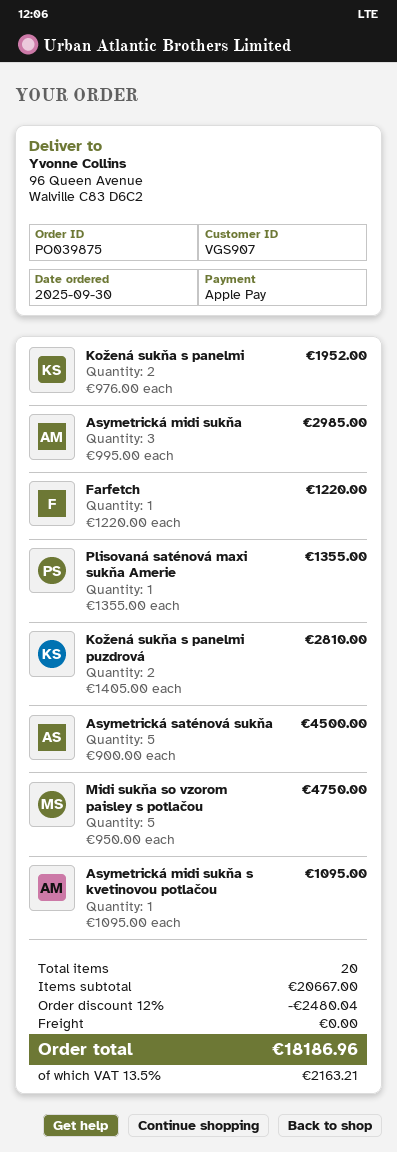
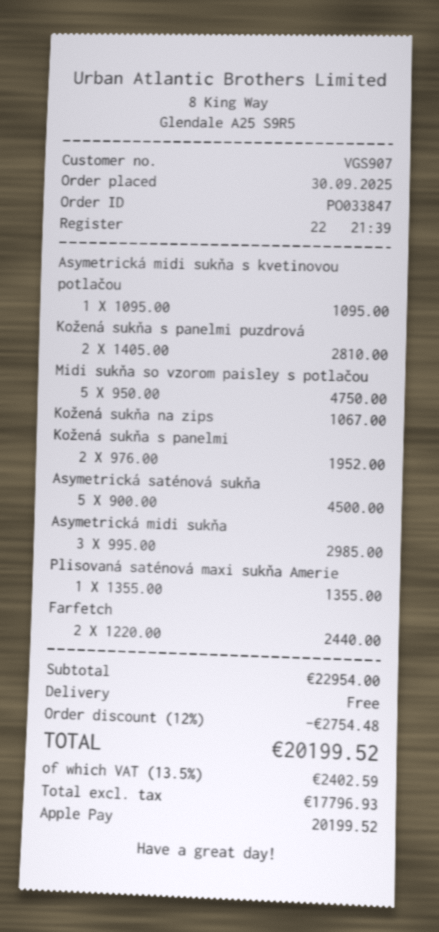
order number: PO039875 -> PO033847
Farfetch: 1 x 1220.00 = 1220.00 -> 2 x 1220.00 = 2440.00
Kožená sukňa na zips: none -> 1 x 1067.00 = 1067.00
subtotal: 20667.00 -> 22954.00
discount: 12% = 2480.04 -> 12% = 2754.48
tax: 13.5% = 2163.21 -> 13.5% = 2402.59
total: 18186.96 -> 20199.52

